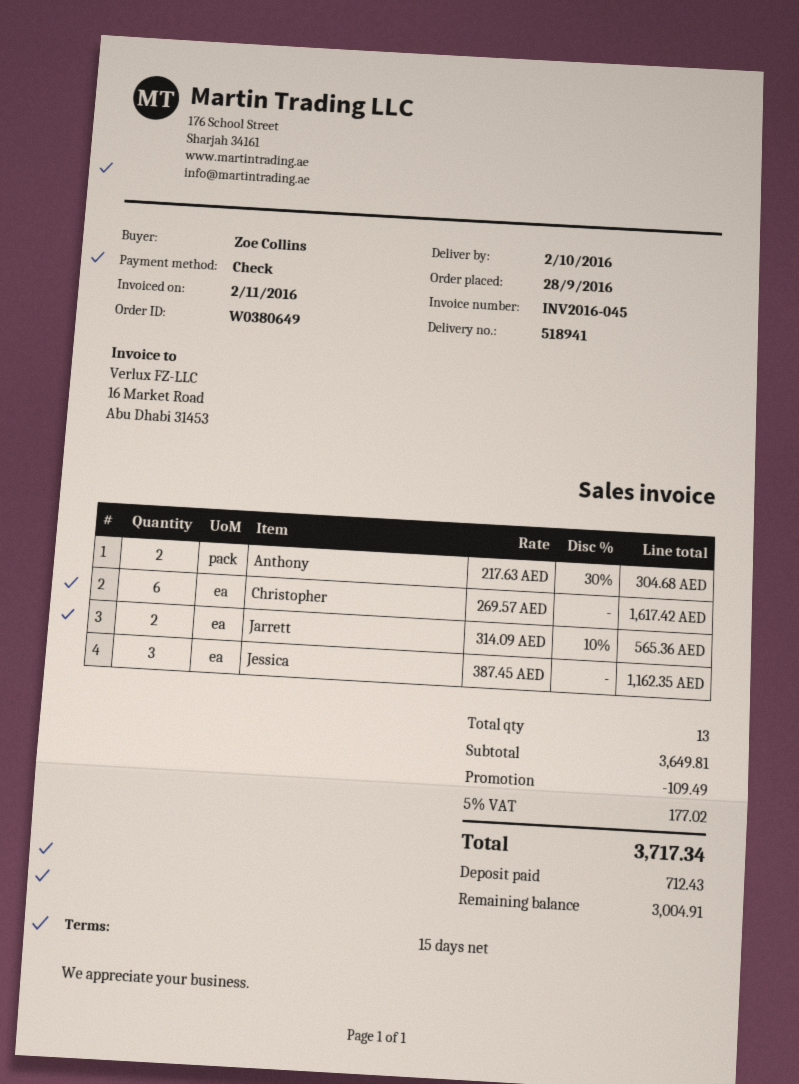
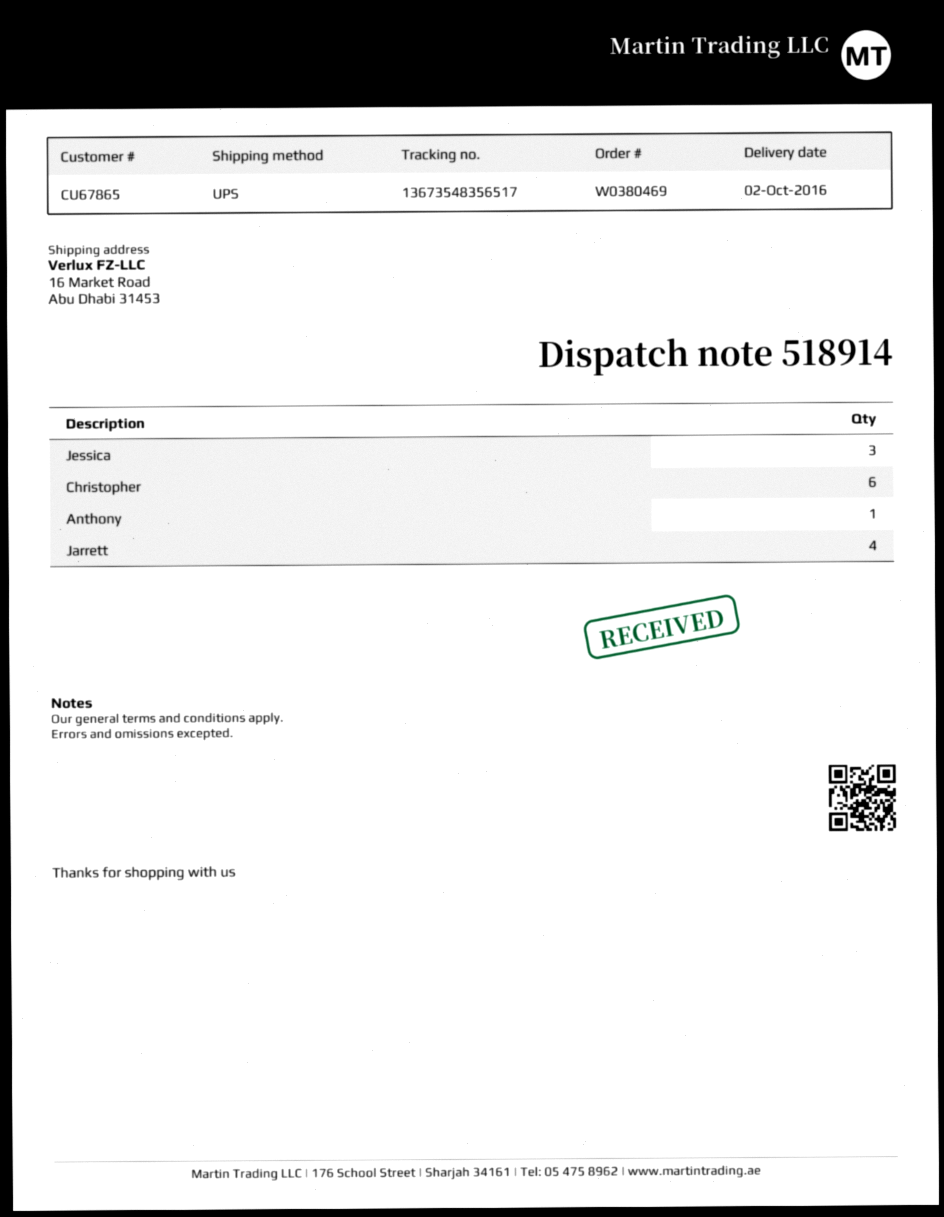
order number: W0380649 -> W0380469
delivery note number: 518941 -> 518914
Anthony: 2 -> 1
Jarrett: 2 -> 4

